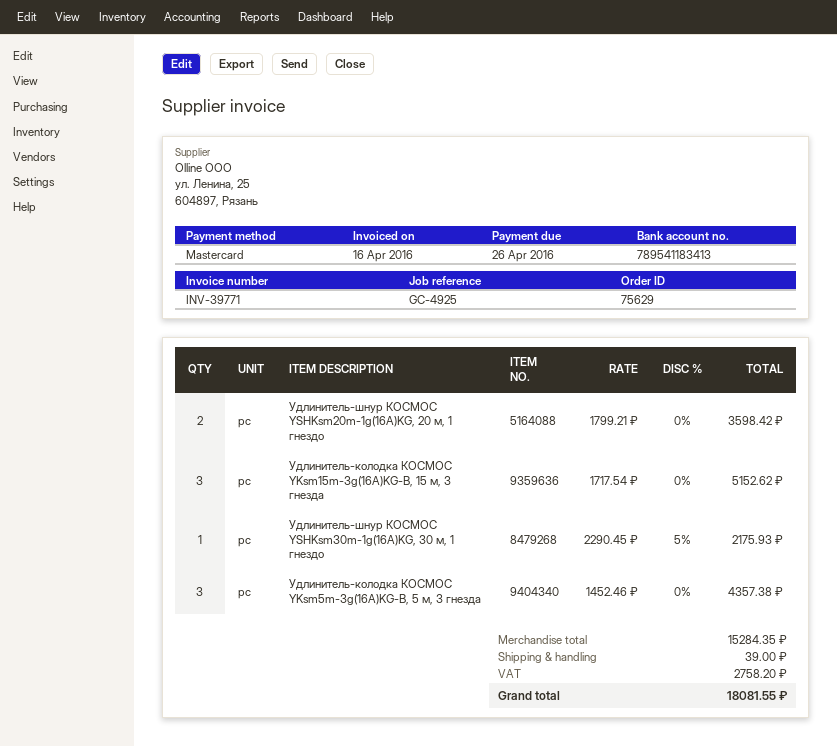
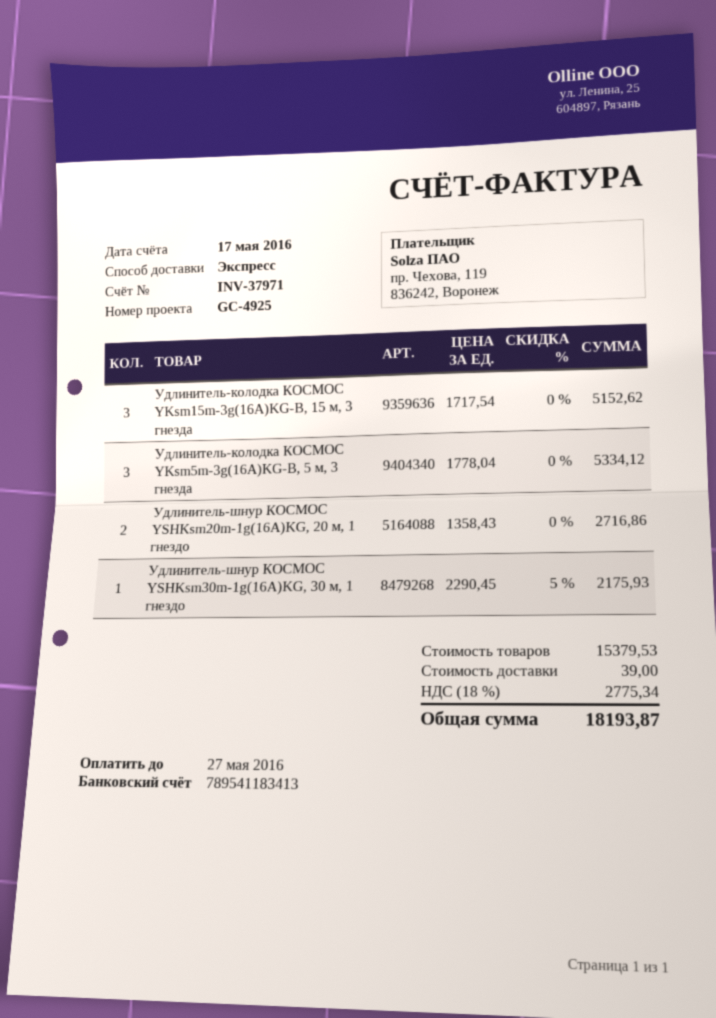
invoice number: INV-39771 -> INV-37971
invoice date: 2016-04-16 -> 2016-05-17
due date: 2016-04-26 -> 2016-05-27
Удлинитель-шнур КОСМОС YSHKsm20m-1g(16A)KG, 20 м, 1 гнездо: 2 x 1799.21 = 3598.42 -> 2 x 1358.43 = 2716.86
Удлинитель-колодка КОСМОС YKsm5m-3g(16A)KG-B, 5 м, 3 гнезда: 3 x 1452.46 = 4357.38 -> 3 x 1778.04 = 5334.12
subtotal: 15284.35 -> 15379.53
tax: 2758.20 -> 2775.34
total: 18081.55 -> 18193.87

